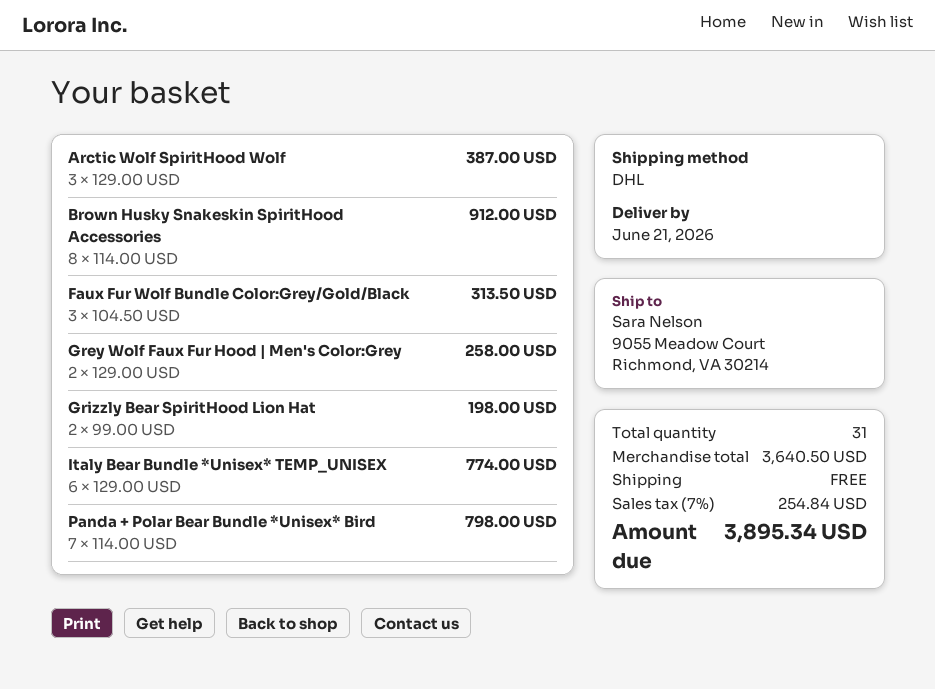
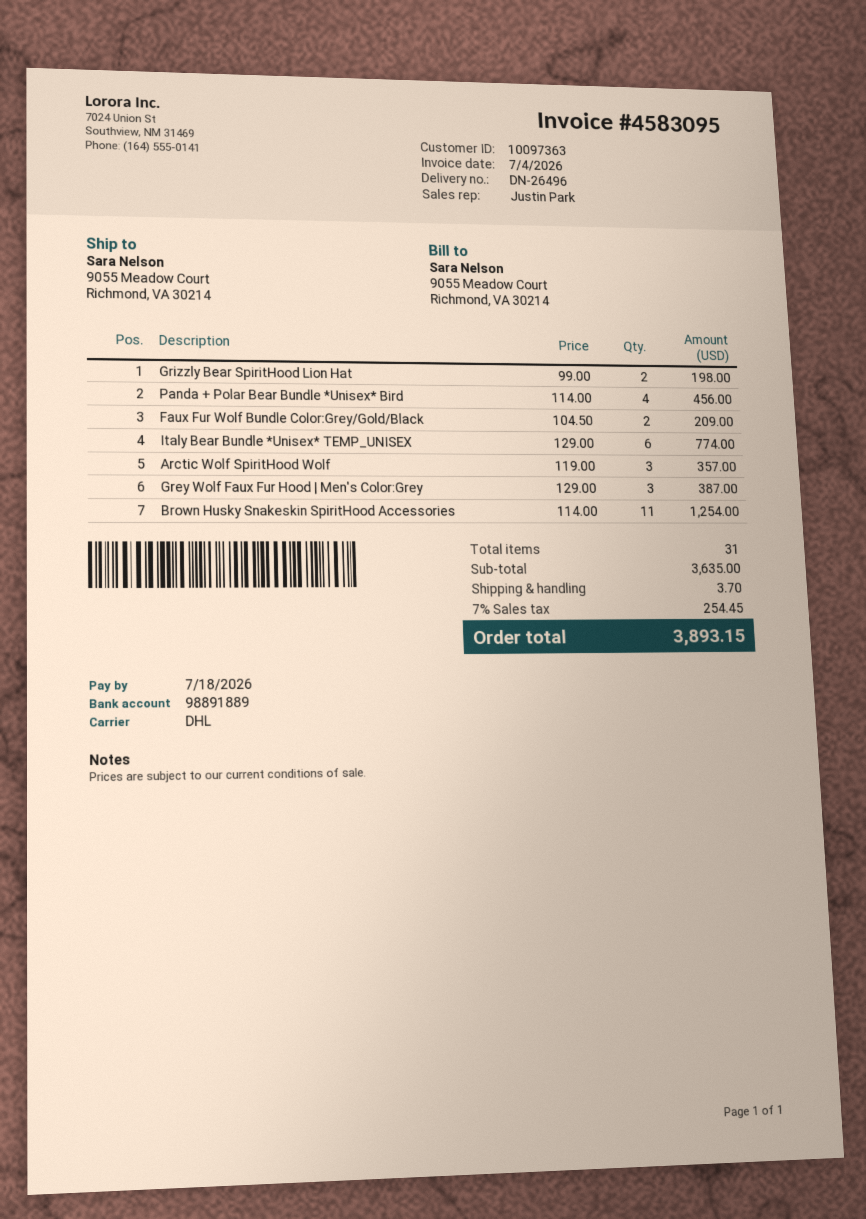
Arctic Wolf SpiritHood Wolf: 3 x 129.00 = 387.00 -> 3 x 119.00 = 357.00
Brown Husky Snakeskin SpiritHood Accessories: 8 x 114.00 = 912.00 -> 11 x 114.00 = 1254.00
Faux Fur Wolf Bundle Color:Grey/Gold/Black: 3 x 104.50 = 313.50 -> 2 x 104.50 = 209.00
Grey Wolf Faux Fur Hood | Men's Color:Grey: 2 x 129.00 = 258.00 -> 3 x 129.00 = 387.00
Panda + Polar Bear Bundle *Unisex* Bird: 7 x 114.00 = 798.00 -> 4 x 114.00 = 456.00
subtotal: 3640.50 -> 3635.00
shipping: 0.00 -> 3.70
tax: 7% = 254.84 -> 7% = 254.45
total: 3895.34 -> 3893.15

